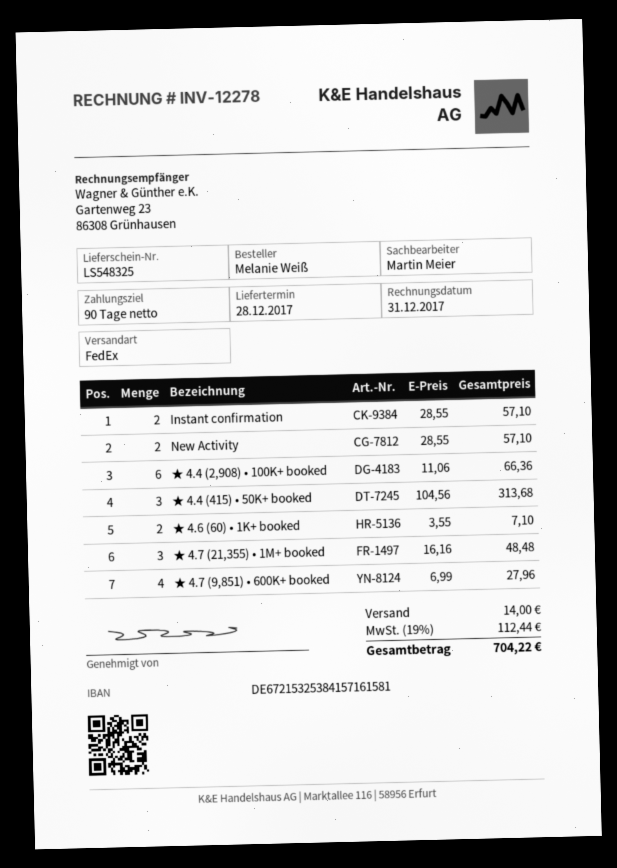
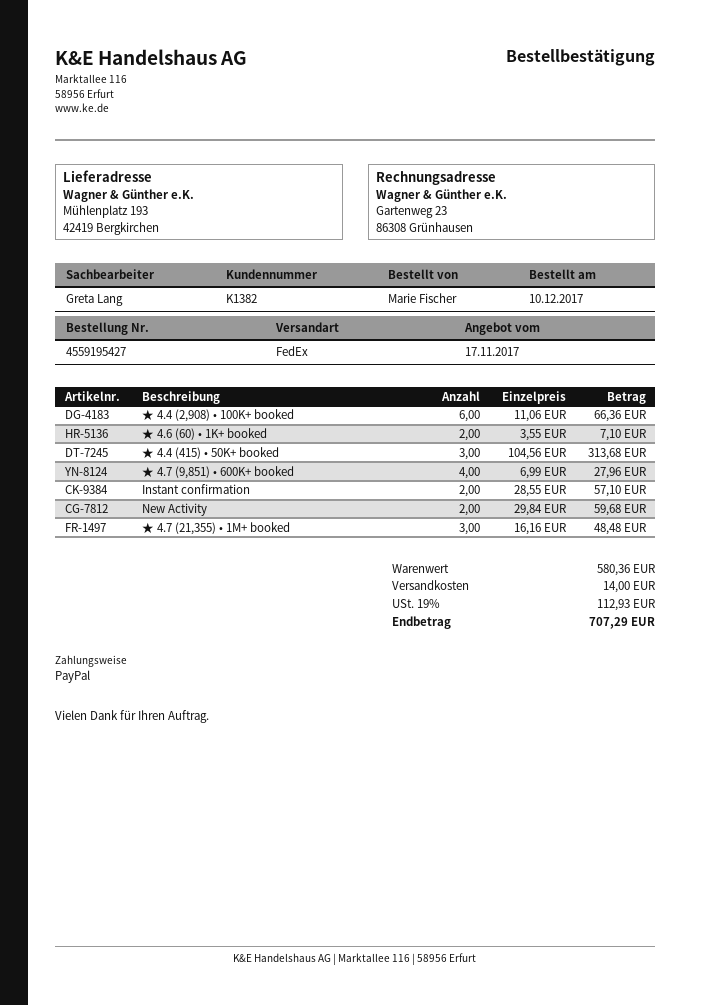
ordered by: Melanie Weiß -> Marie Fischer
sales rep: Martin Meier -> Greta Lang
New Activity: 2 x 28.55 = 57.10 -> 2 x 29.84 = 59.68
tax: 19% = 112.44 -> 19% = 112.93
total: 704.22 -> 707.29

